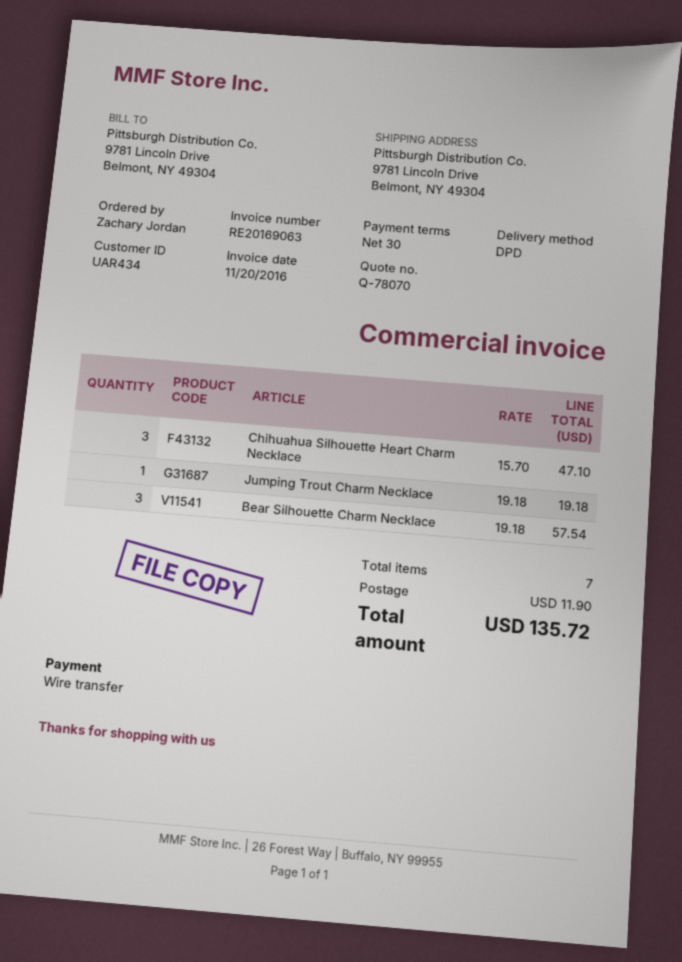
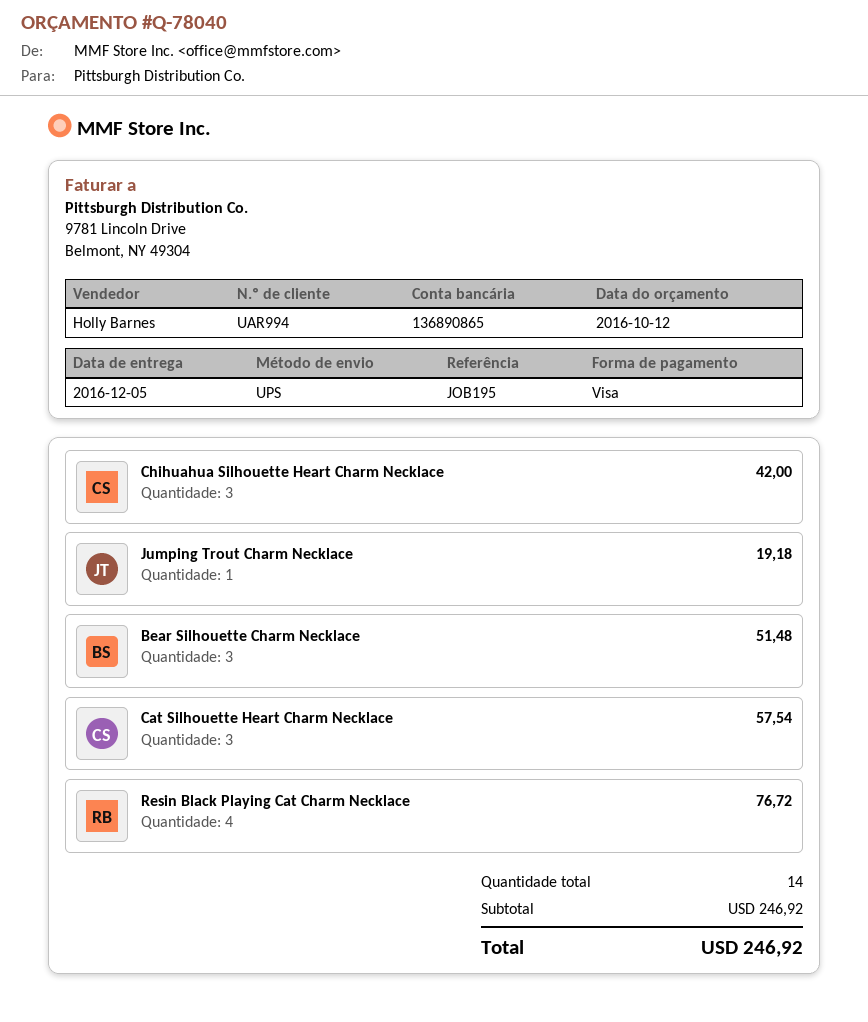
quote number: Q-78070 -> Q-78040
customer number: UAR434 -> UAR994
payment method: bank transfer -> Visa
shipping method: DPD -> UPS
Chihuahua Silhouette Heart Charm Necklace: 3 for 47.10 -> 3 for 42.00
Bear Silhouette Charm Necklace: 3 for 57.54 -> 3 for 51.48
Cat Silhouette Heart Charm Necklace: none -> 3 for 57.54
Resin Black Playing Cat Charm Necklace: none -> 4 for 76.72
total quantity: 7 -> 14
shipping: 11.90 -> none
total: 135.72 -> 246.92

